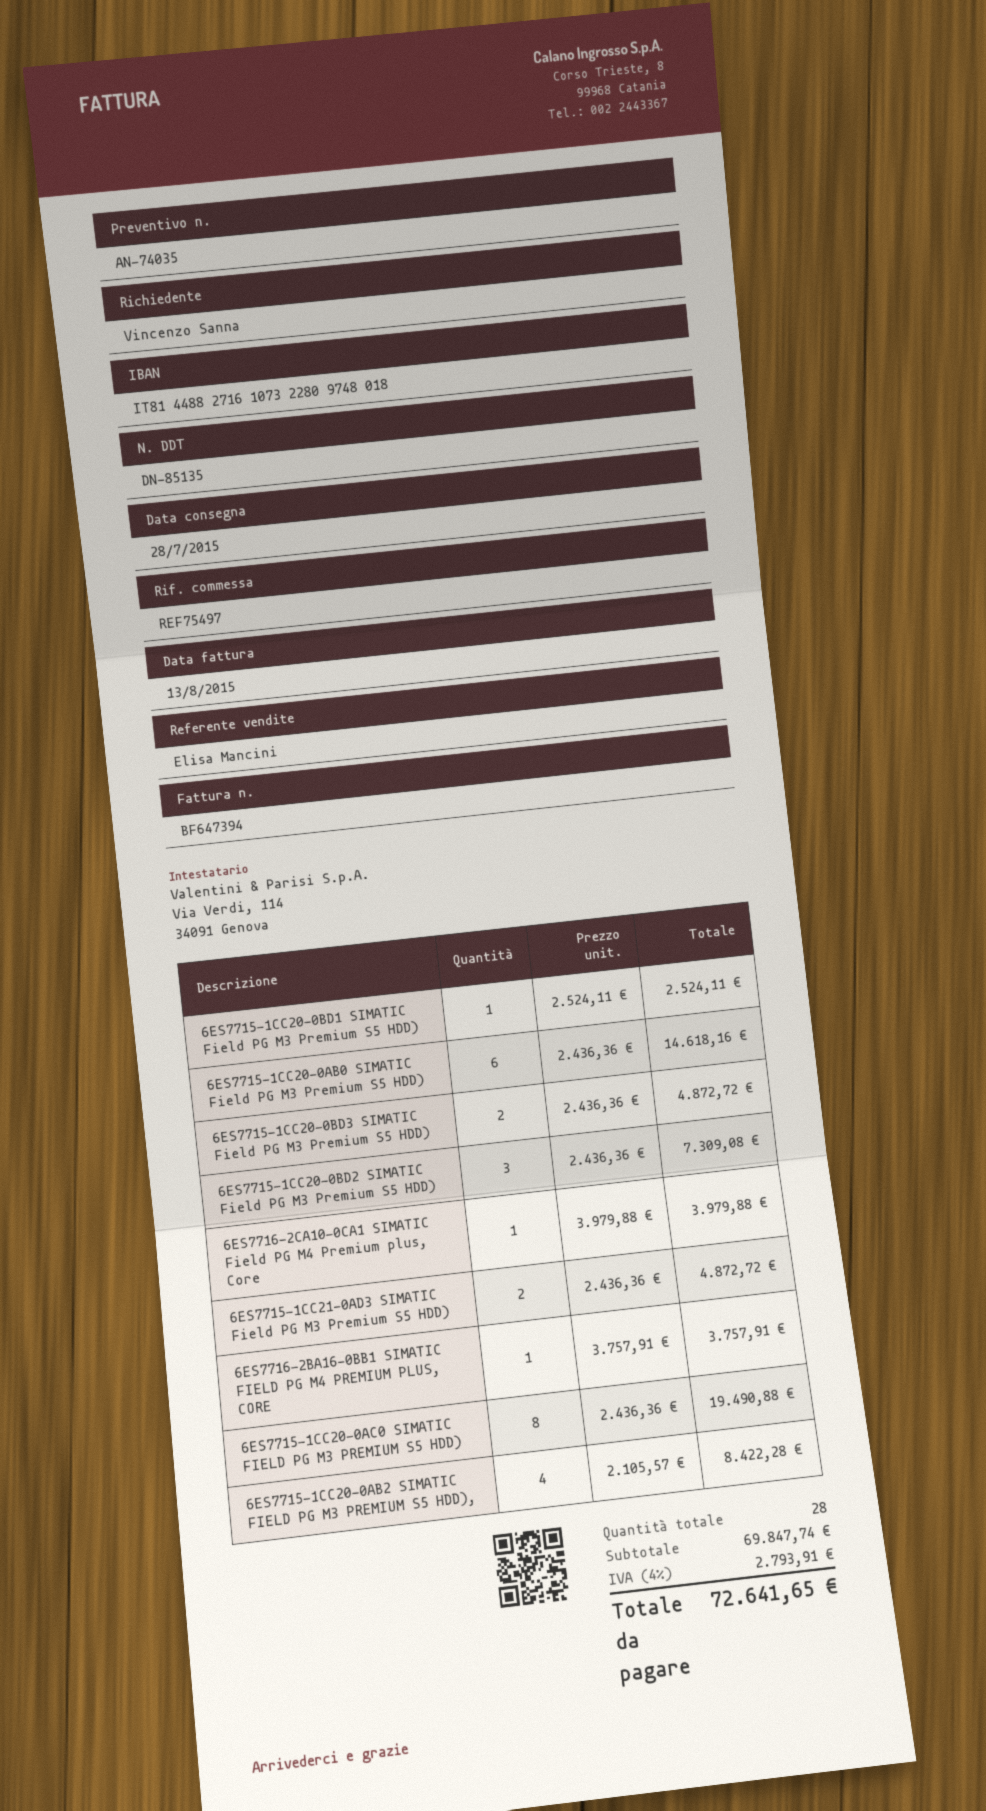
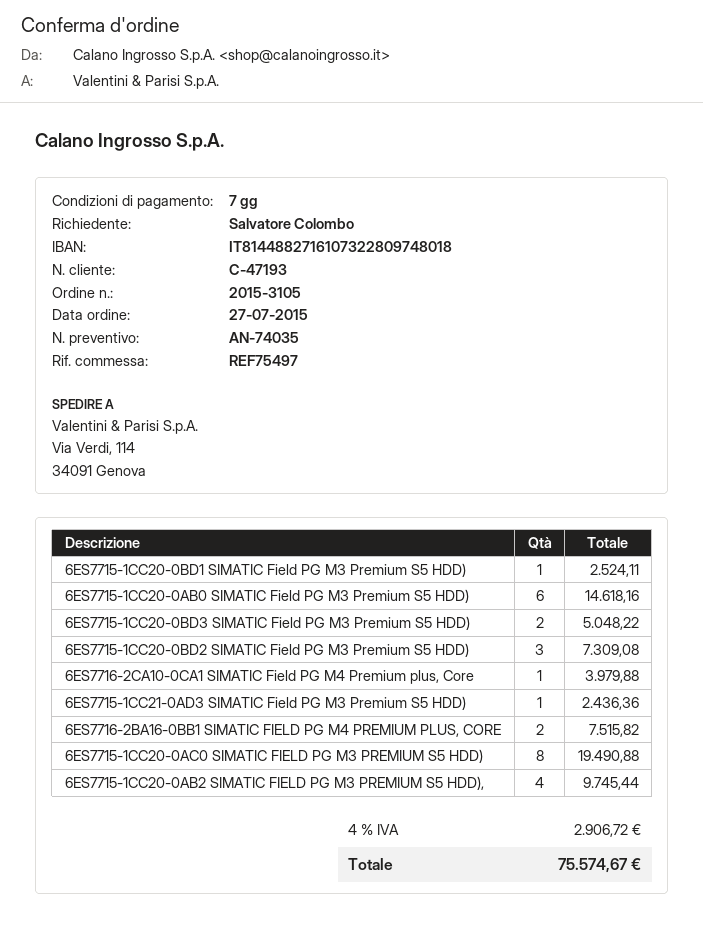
ordered by: Vincenzo Sanna -> Salvatore Colombo
6ES7715-1CC20-0BD3 SIMATIC Field PG M3 Premium S5 HDD): 2 for 4872.72 -> 2 for 5048.22
6ES7715-1CC21-0AD3 SIMATIC Field PG M3 Premium S5 HDD): 2 for 4872.72 -> 1 for 2436.36
6ES7716-2BA16-0BB1 SIMATIC FIELD PG M4 PREMIUM PLUS, CORE: 1 for 3757.91 -> 2 for 7515.82
6ES7715-1CC20-0AB2 SIMATIC FIELD PG M3 PREMIUM S5 HDD),: 4 for 8422.28 -> 4 for 9745.44
tax: 4% = 2793.91 -> 4% = 2906.72
total: 72641.65 -> 75574.67

